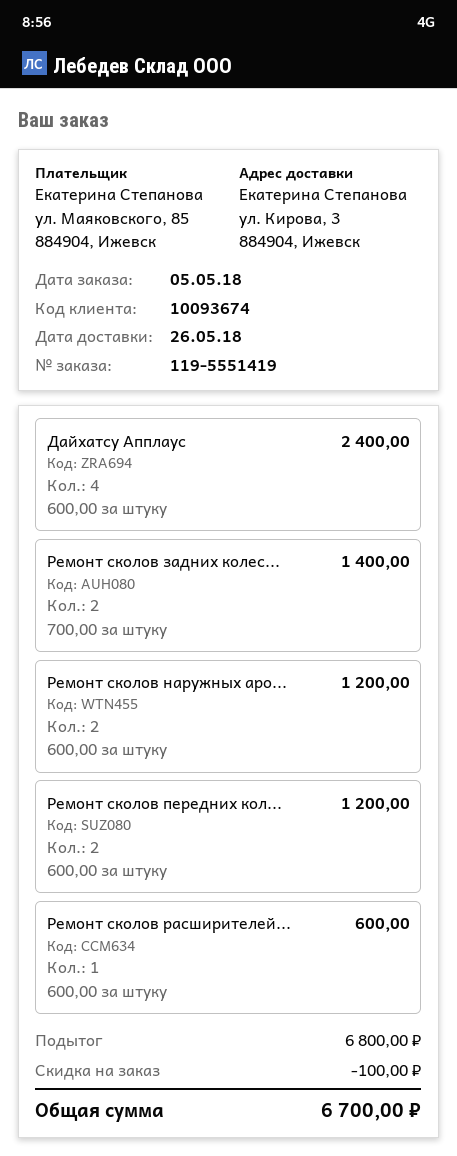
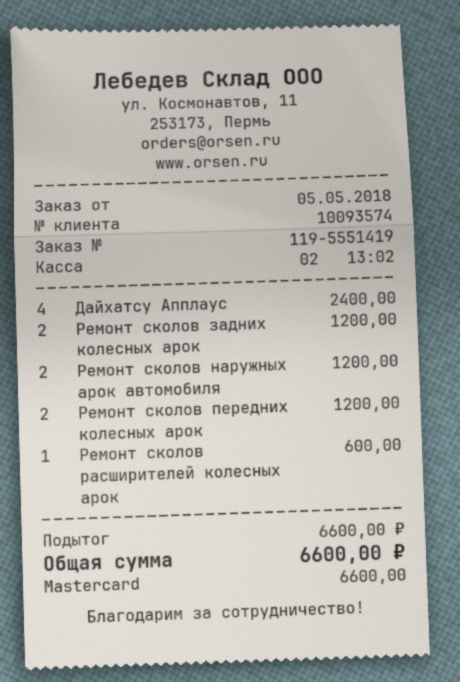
customer number: 10093674 -> 10093574
Ремонт сколов задних колес...: 2 for 1400.00 -> 2 for 1200.00
subtotal: 6800.00 -> 6600.00
discount: 100.00 -> none
total: 6700.00 -> 6600.00

